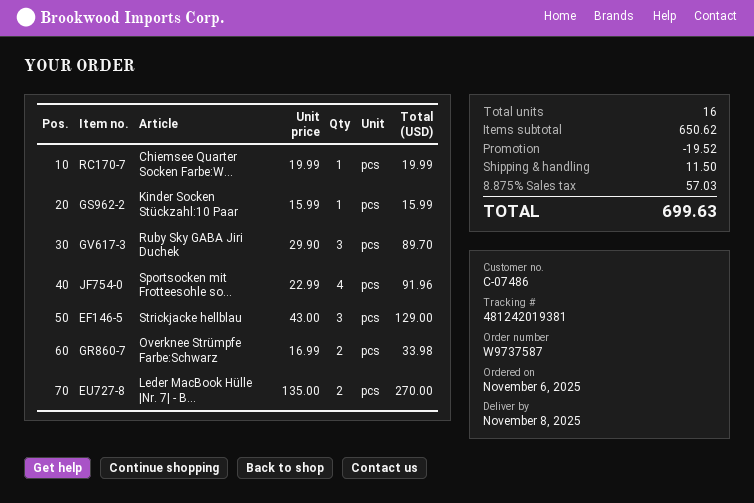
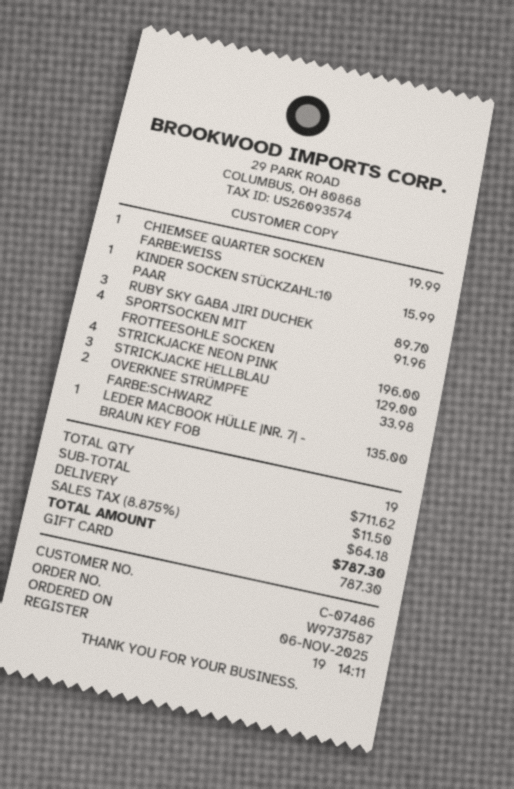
Leder MacBook Hülle |Nr. 7| - B...: 2 for 270.00 -> 1 for 135.00
STRICKJACKE NEON PINK: none -> 4 for 196.00
total quantity: 16 -> 19
subtotal: 650.62 -> 711.62
discount: 19.52 -> none
tax: 8.875% = 57.03 -> 8.875% = 64.18
total: 699.63 -> 787.30

